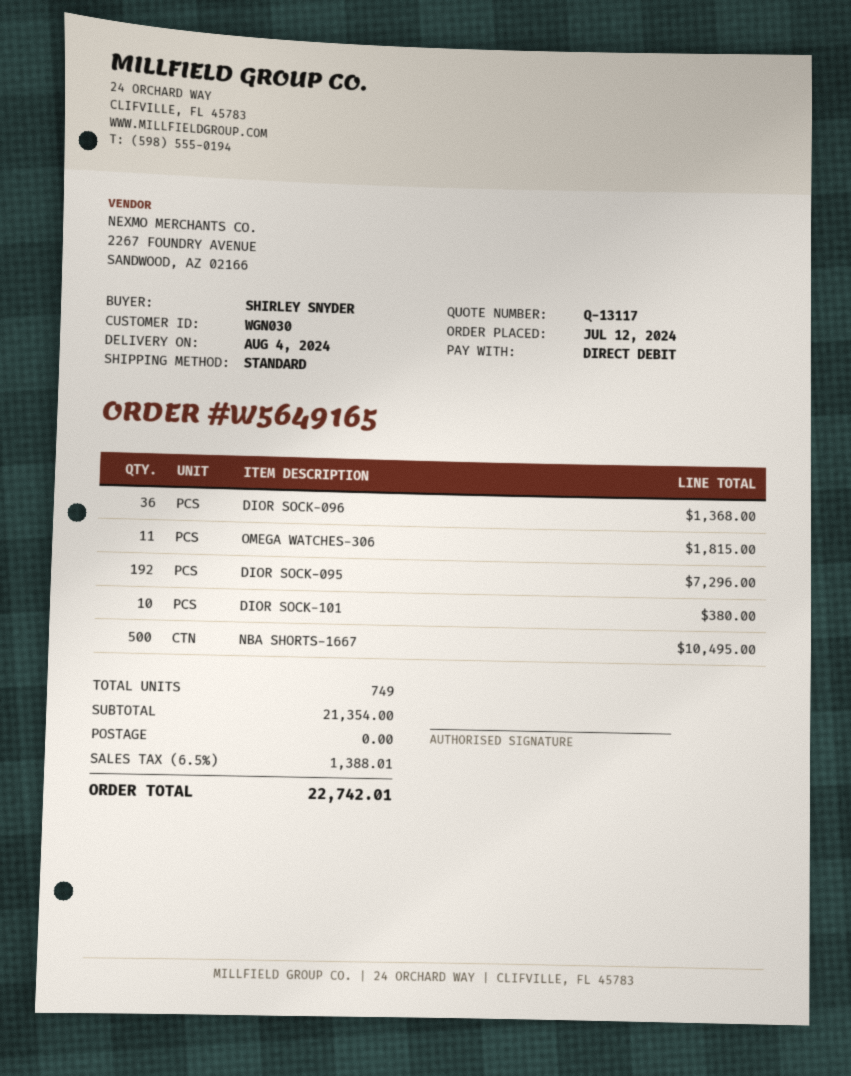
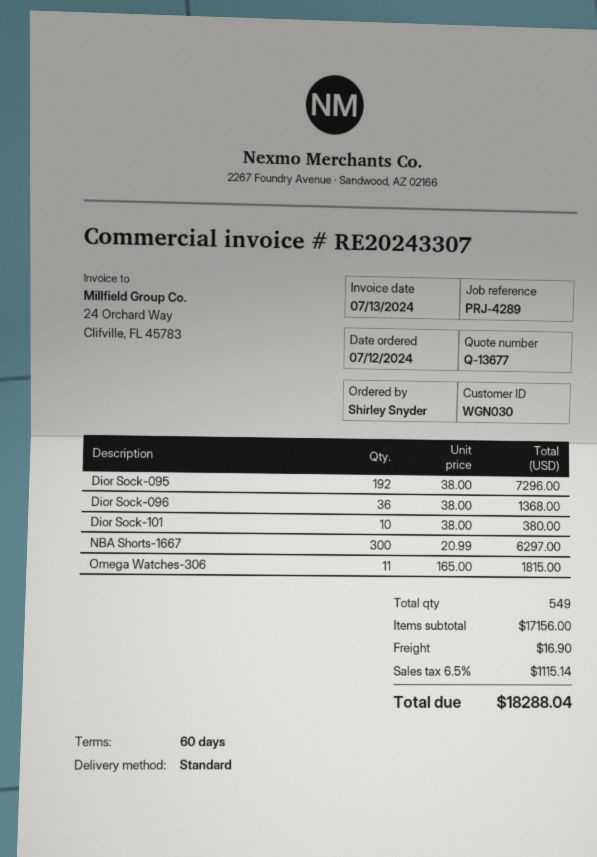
quote number: Q-13117 -> Q-13677
NBA SHORTS-1667: 500 for 10495.00 -> 300 for 6297.00
total quantity: 749 -> 549
subtotal: 21354.00 -> 17156.00
shipping: 0.00 -> 16.90
tax: 6.5% = 1388.01 -> 6.5% = 1115.14
total: 22742.01 -> 18288.04

